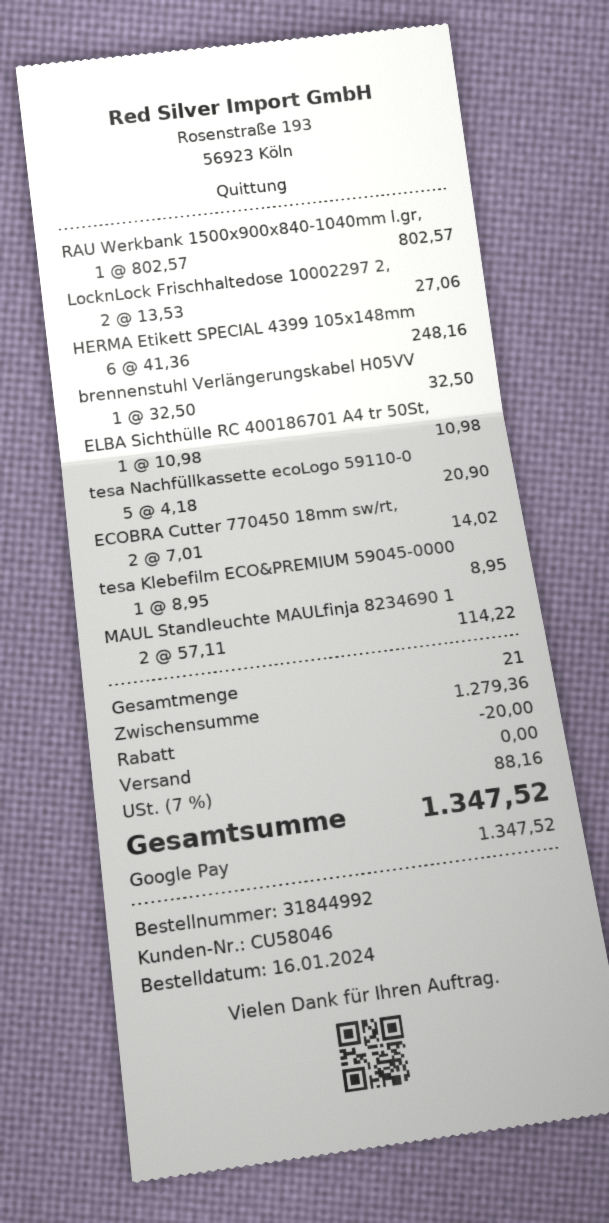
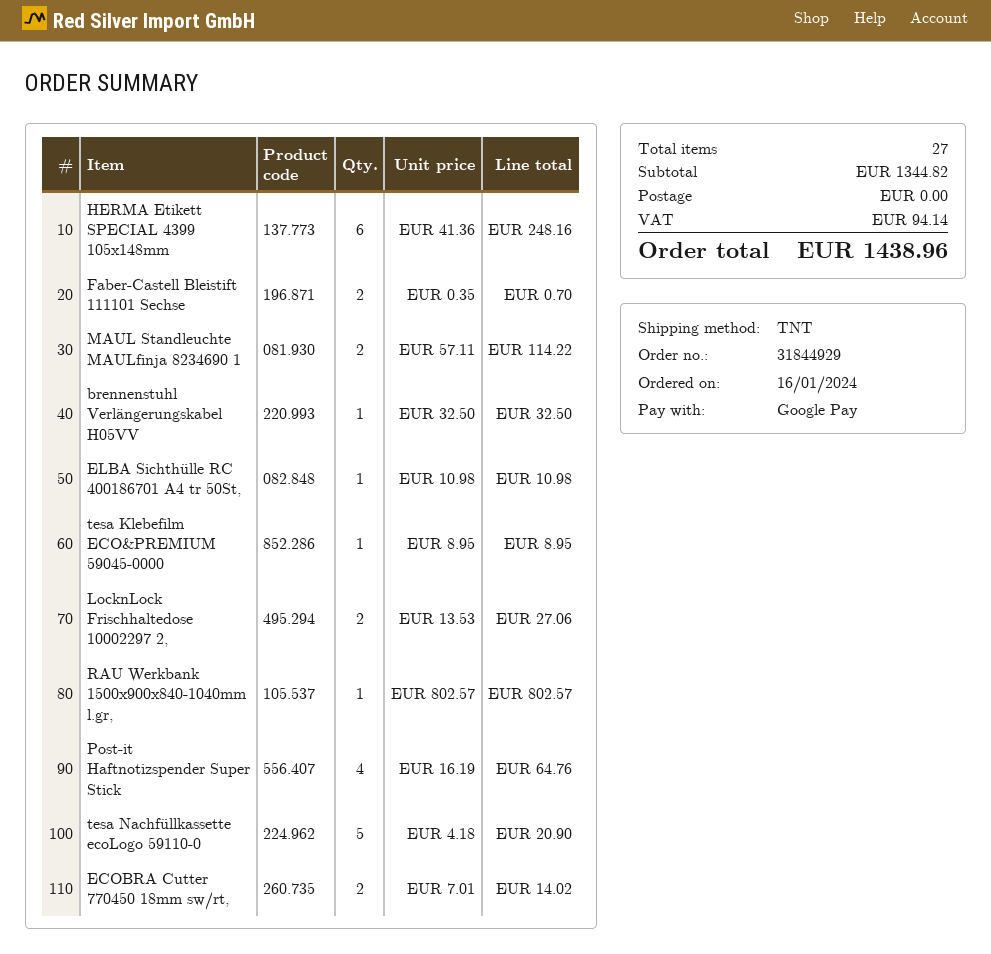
order number: 31844992 -> 31844929
Faber-Castell Bleistift 111101 Sechse: none -> 2 x 0.35 = 0.70
Post-it Haftnotizspender Super Stick: none -> 4 x 16.19 = 64.76
total quantity: 21 -> 27
subtotal: 1279.36 -> 1344.82
discount: 20.00 -> none
tax: 88.16 -> 94.14
total: 1347.52 -> 1438.96

